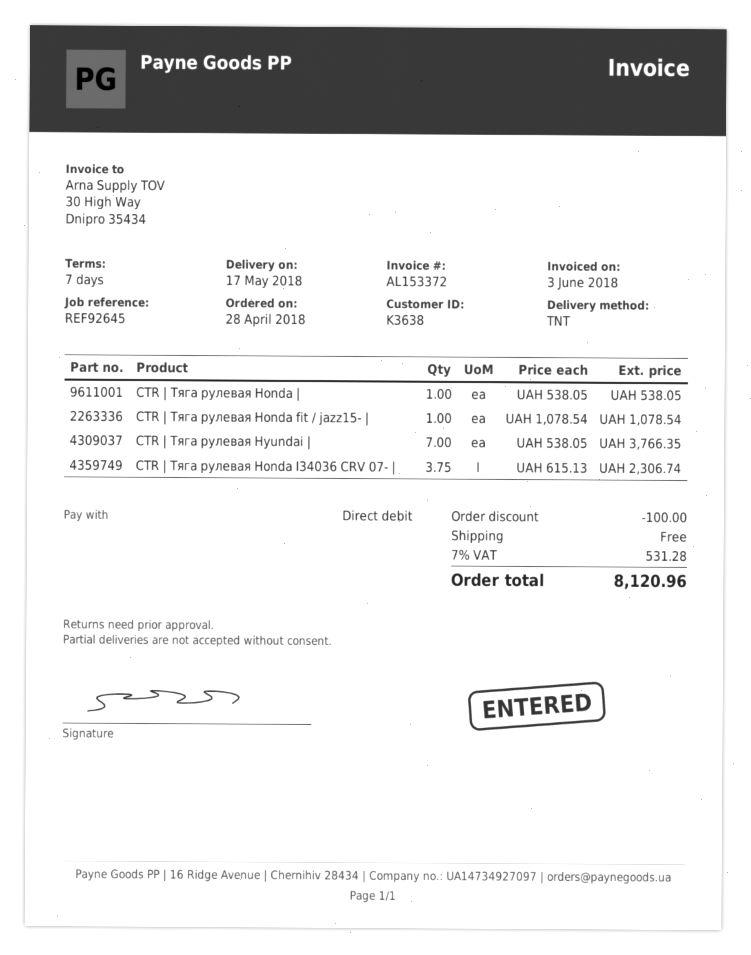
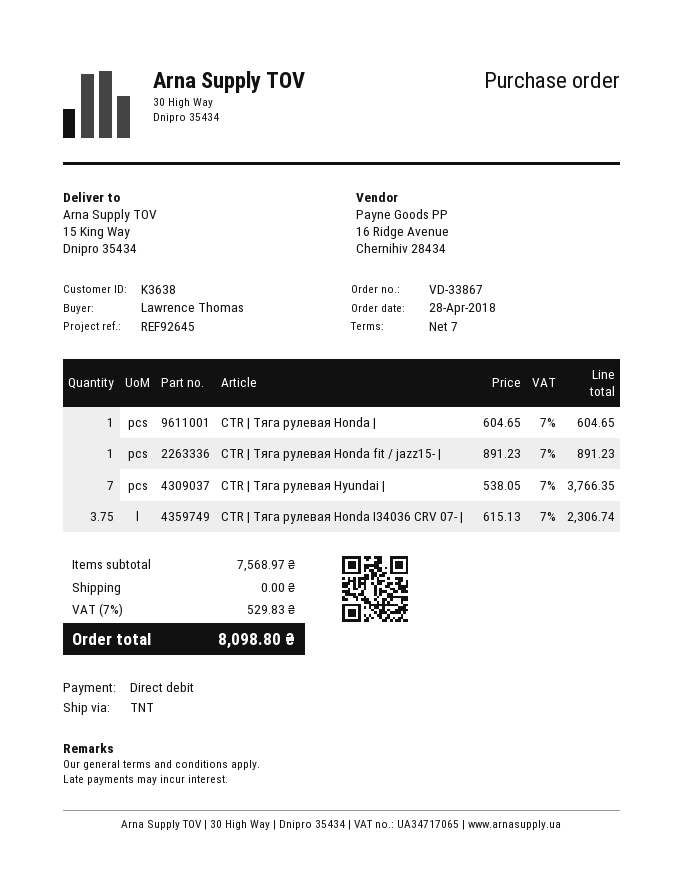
CTR | Тяга рулевая Honda |: 1 x 538.05 = 538.05 -> 1 x 604.65 = 604.65
CTR | Тяга рулевая Honda fit / jazz15- |: 1 x 1078.54 = 1078.54 -> 1 x 891.23 = 891.23
discount: 100.00 -> none
tax: 7% = 531.28 -> 7% = 529.83
total: 8120.96 -> 8098.80

